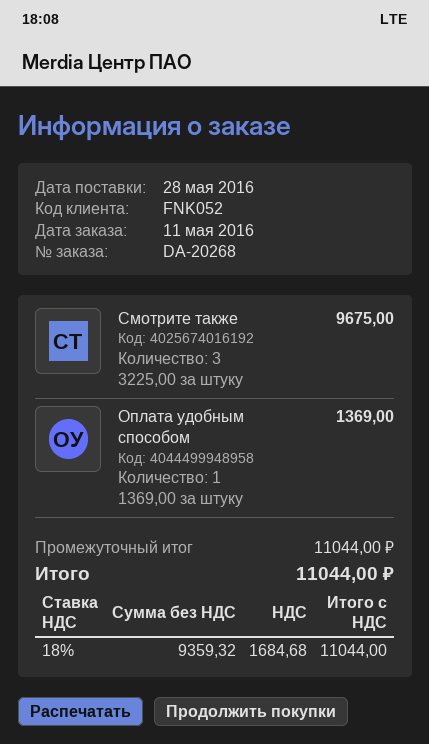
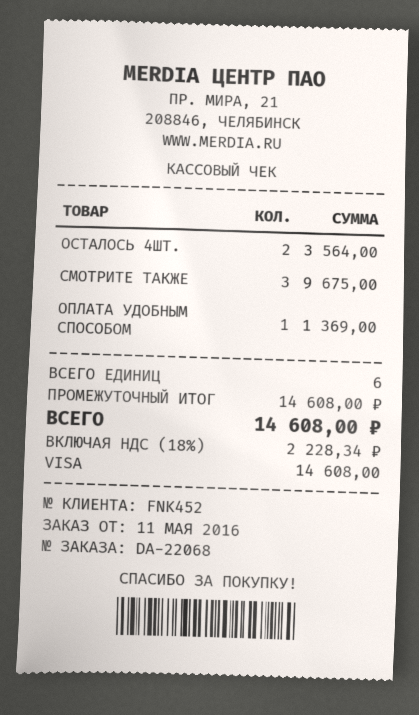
order number: DA-20268 -> DA-22068
customer number: FNK052 -> FNK452
ОСТАЛОСЬ 4ШТ.: none -> 2 for 3564.00
subtotal: 11044.00 -> 14608.00
tax: 18% = 1684.68 -> 18% = 2228.34
total: 11044.00 -> 14608.00

